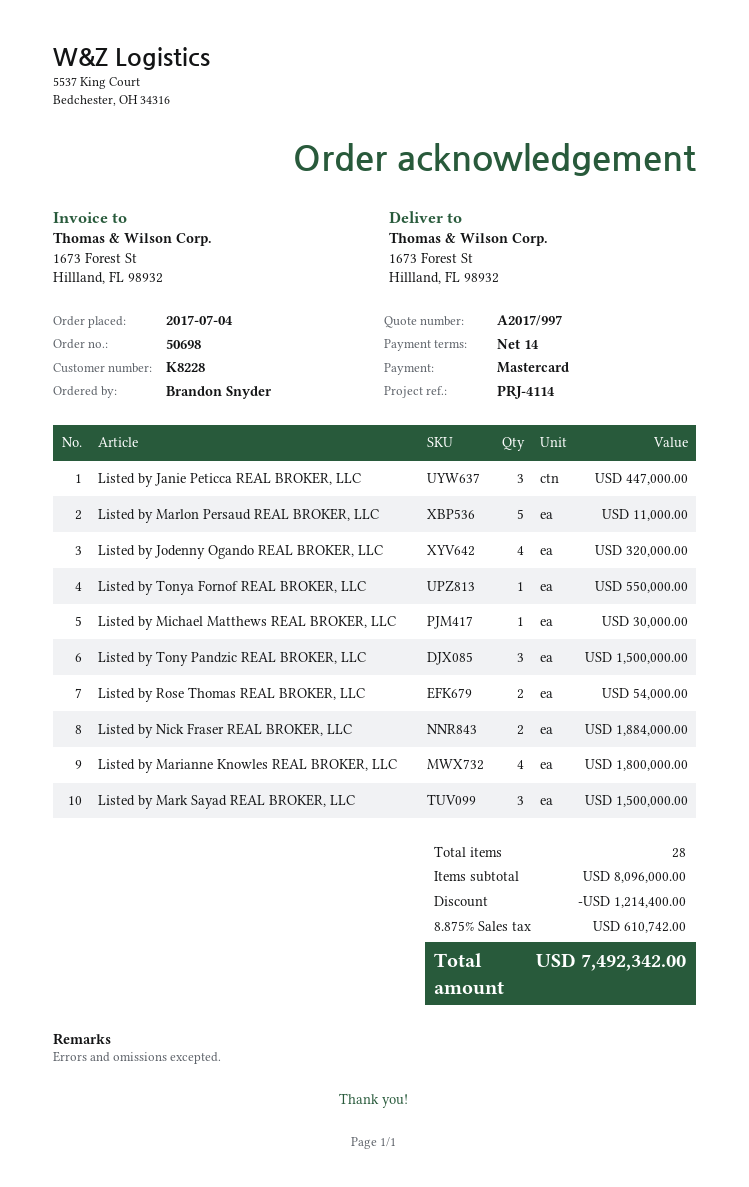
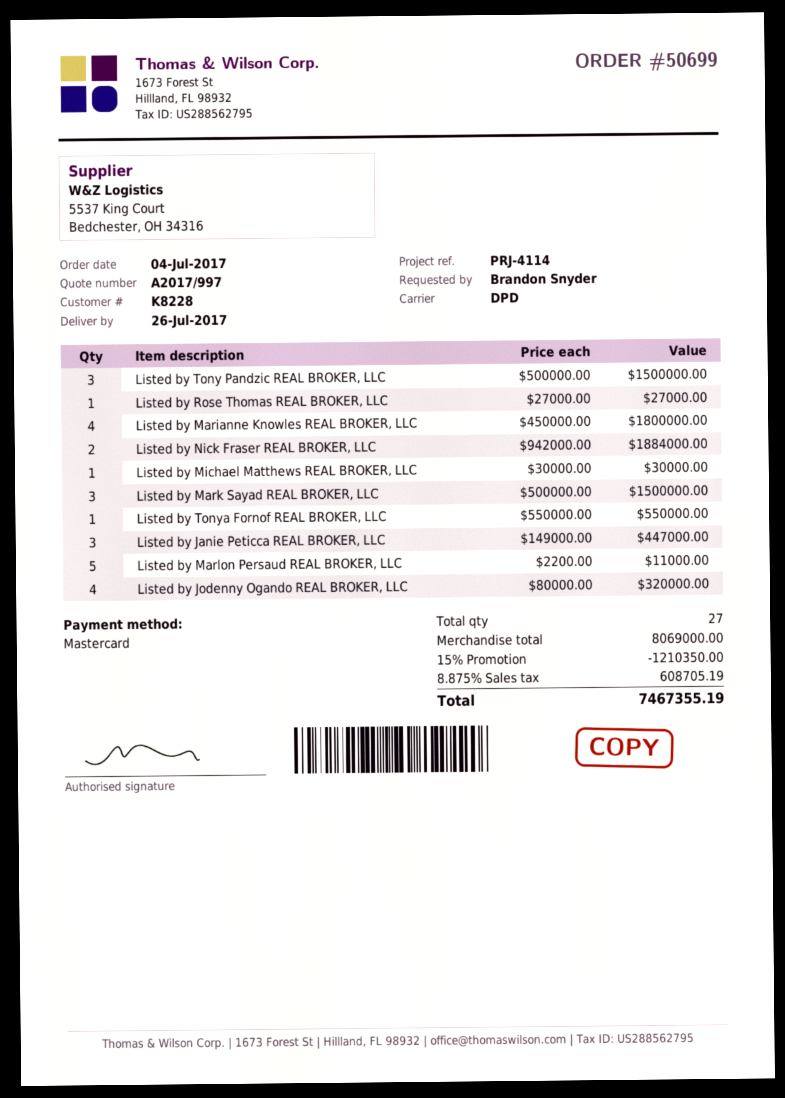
order number: 50698 -> 50699
Listed by Rose Thomas REAL BROKER, LLC: 2 for 54000.00 -> 1 for 27000.00
total quantity: 28 -> 27
subtotal: 8096000.00 -> 8069000.00
discount: 1214400.00 -> 1210350.00
tax: 8.875% = 610742.00 -> 8.875% = 608705.19
total: 7492342.00 -> 7467355.19

